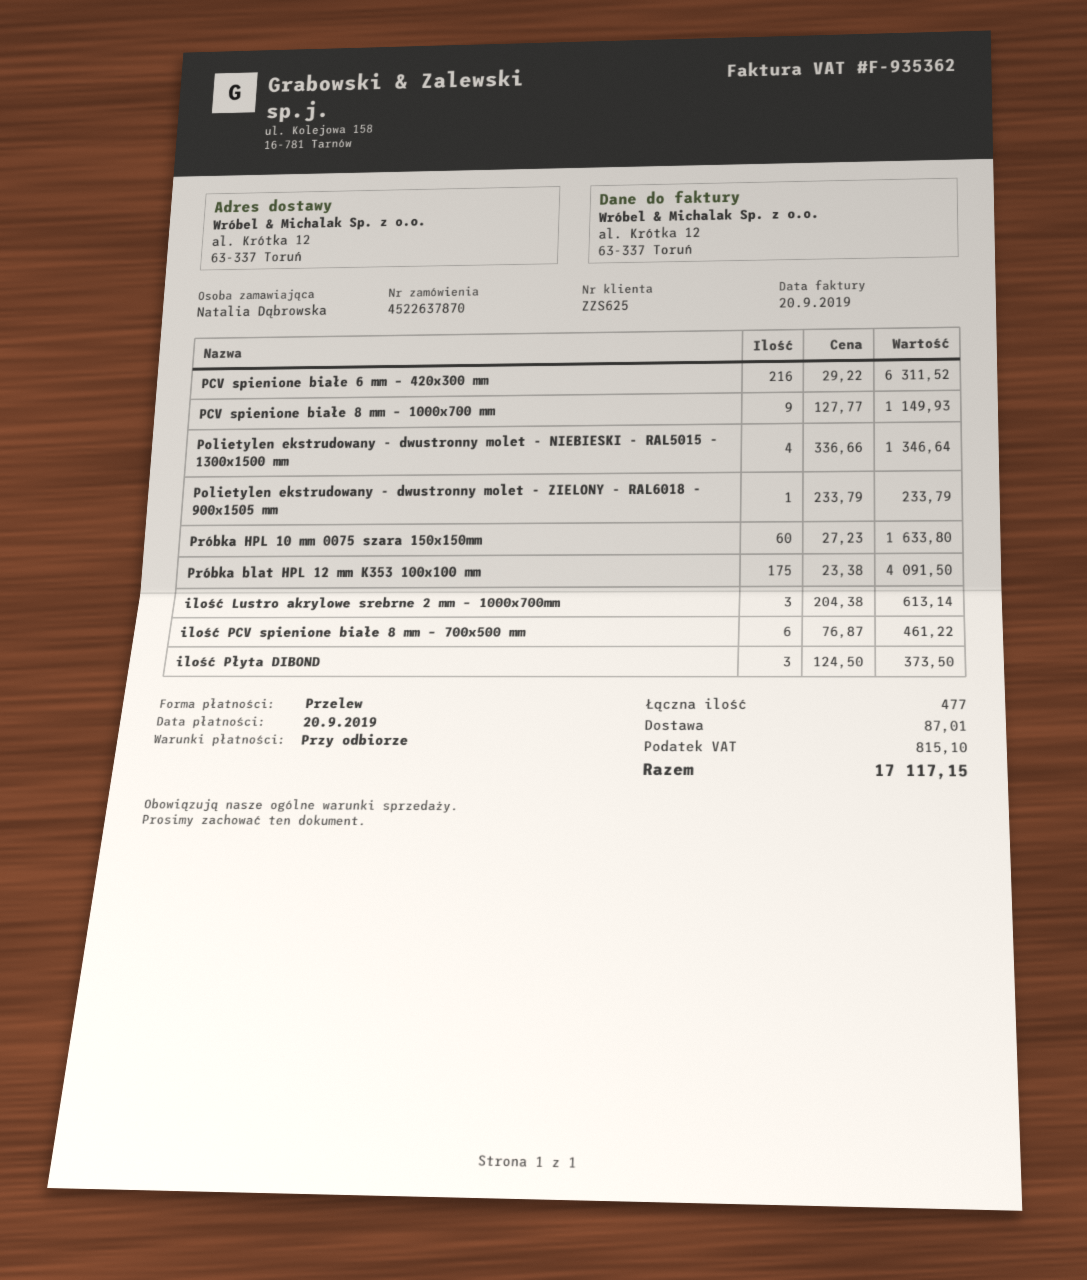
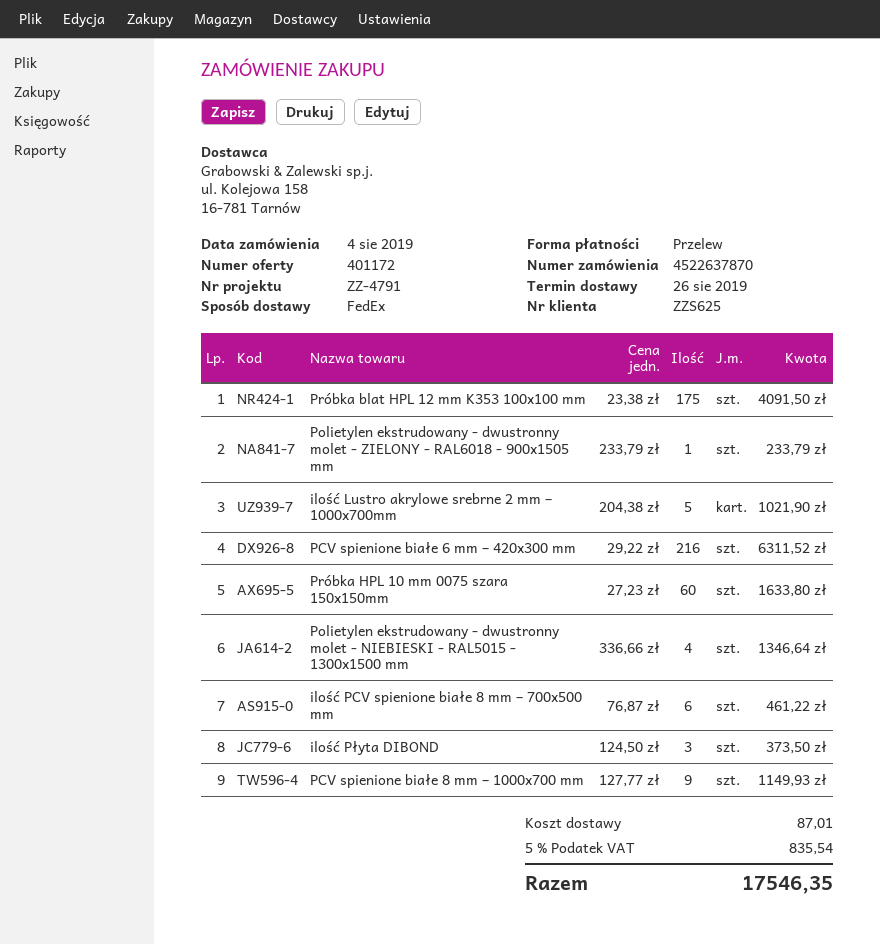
ilość Lustro akrylowe srebrne 2 mm – 1000x700mm: 3 x 204.38 = 613.14 -> 5 x 204.38 = 1021.90
tax: 815.10 -> 835.54
total: 17117.15 -> 17546.35

